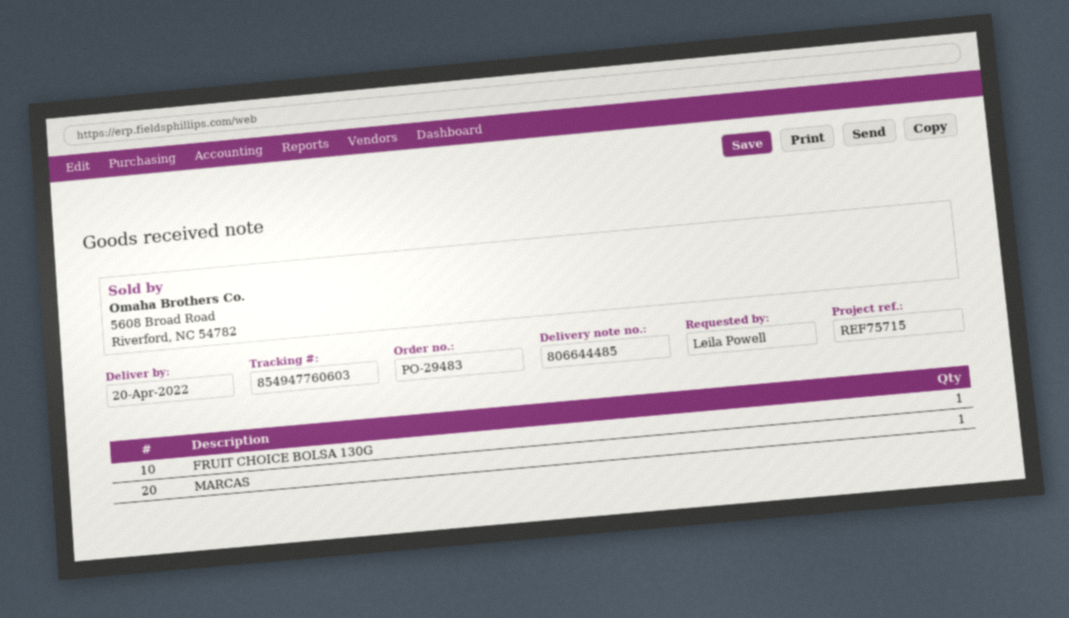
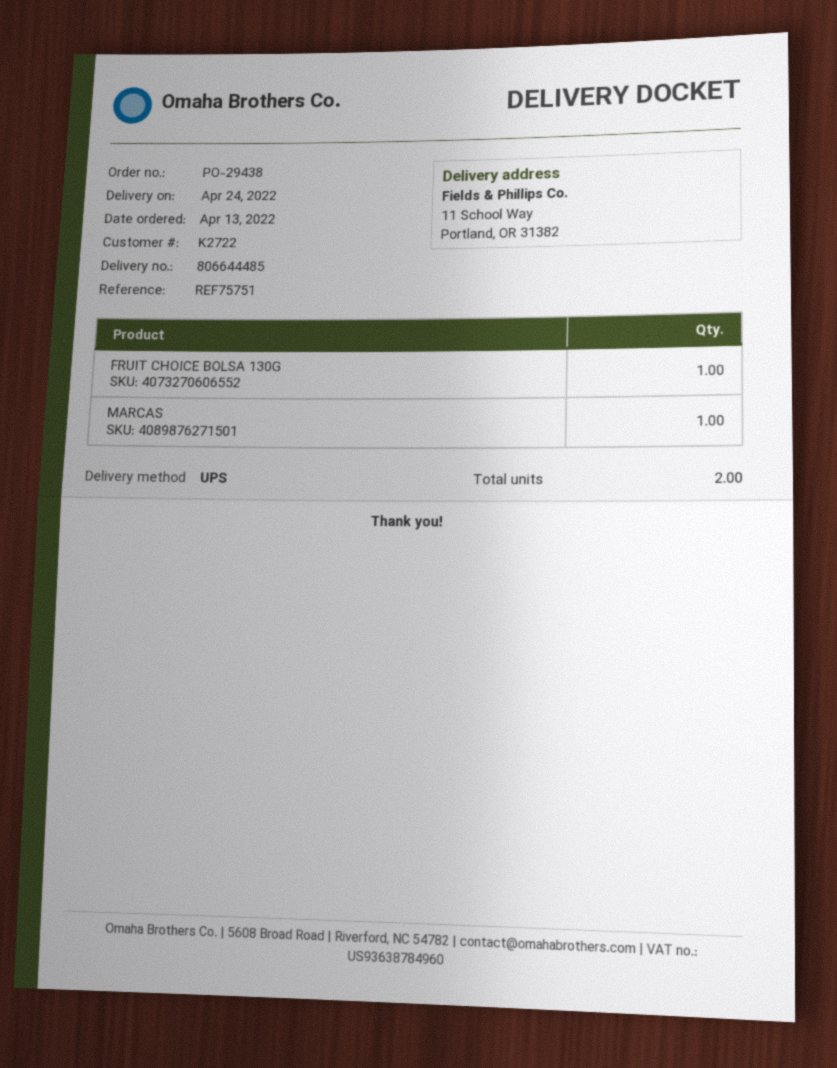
order number: PO-29483 -> PO-29438
delivery date: 2022-04-20 -> 2022-04-24
reference: REF75715 -> REF75751

